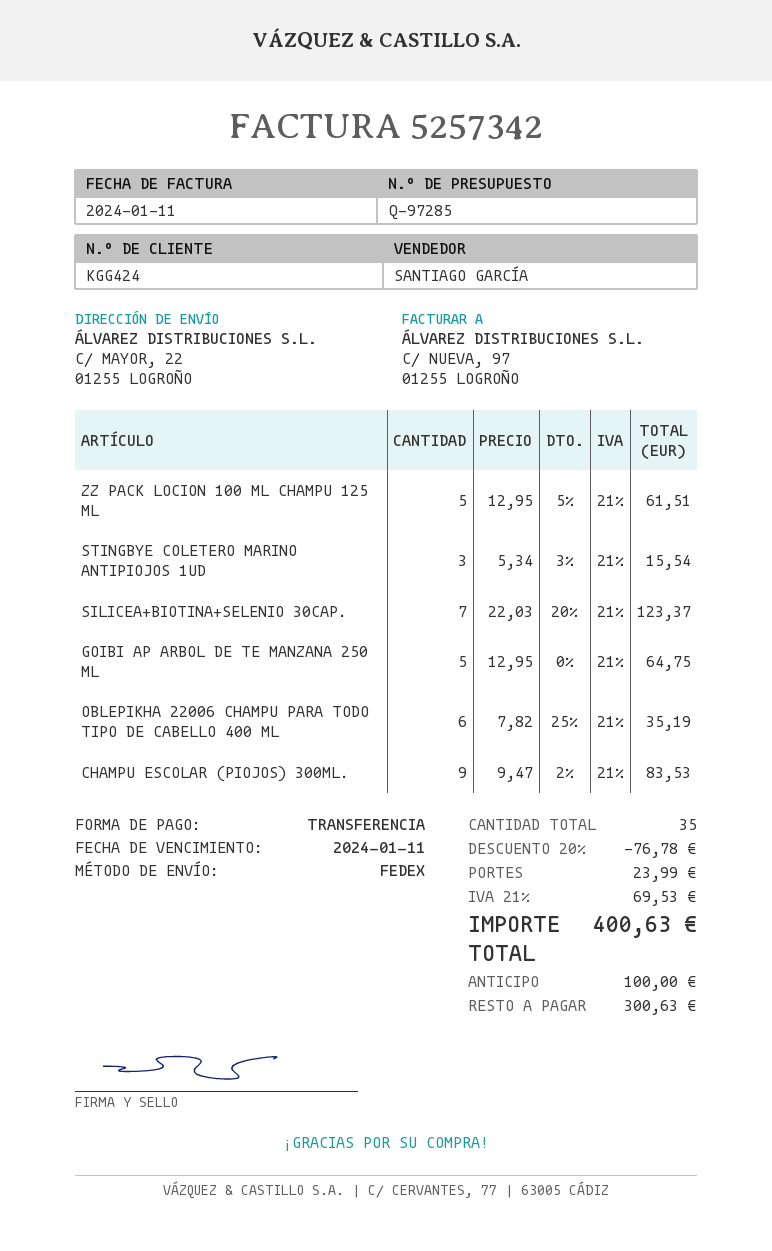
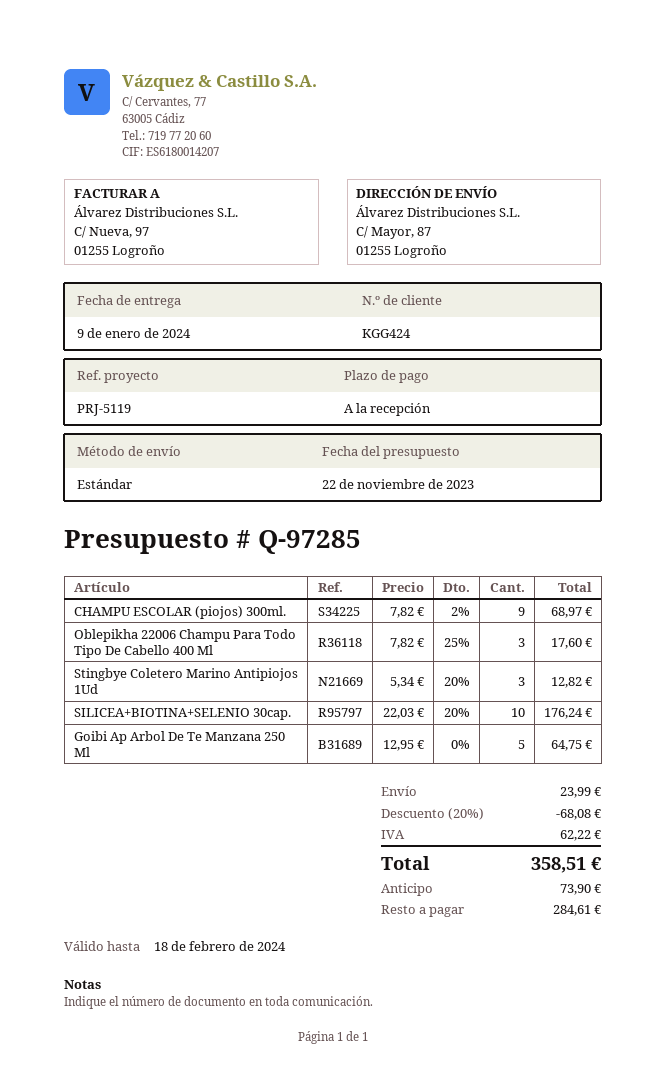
shipping method: FedEx -> standard
ship to: C/ MAYOR, 22, 01255 LOGROÑO -> C/ Mayor, 87, 01255 Logroño
ZZ PACK LOCION 100 ML CHAMPU 125 ML: 5 x 12.95 - 5% = 61.51 -> none
STINGBYE COLETERO MARINO ANTIPIOJOS 1UD: 3 x 5.34 - 3% = 15.54 -> 3 x 5.34 - 20% = 12.82
SILICEA+BIOTINA+SELENIO 30CAP.: 7 x 22.03 - 20% = 123.37 -> 10 x 22.03 - 20% = 176.24
OBLEPIKHA 22006 CHAMPU PARA TODO TIPO DE CABELLO 400 ML: 6 x 7.82 - 25% = 35.19 -> 3 x 7.82 - 25% = 17.60
CHAMPU ESCOLAR (PIOJOS) 300ML.: 9 x 9.47 - 2% = 83.53 -> 9 x 7.82 - 2% = 68.97
discount: 20% = 76.78 -> 20% = 68.08
tax: 69.53 -> 62.22
total: 400.63 -> 358.51
deposit: 100.00 -> 73.90
balance: 300.63 -> 284.61

